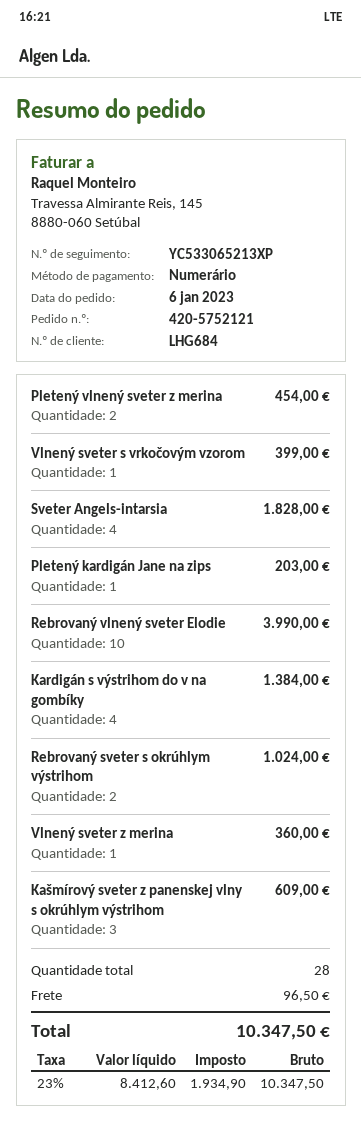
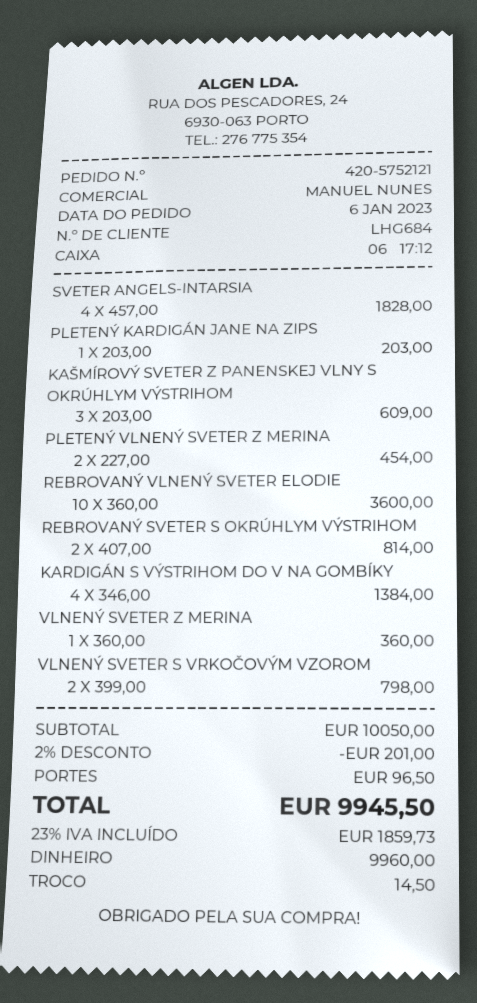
Vlnený sveter s vrkočovým vzorom: 1 for 399.00 -> 2 for 798.00
Rebrovaný vlnený sveter Elodie: 10 for 3990.00 -> 10 for 3600.00
Rebrovaný sveter s okrúhlym výstrihom: 2 for 1024.00 -> 2 for 814.00
discount: none -> 2% = 201.00
tax: 23% = 1934.90 -> 23% = 1859.73
total: 10347.50 -> 9945.50

